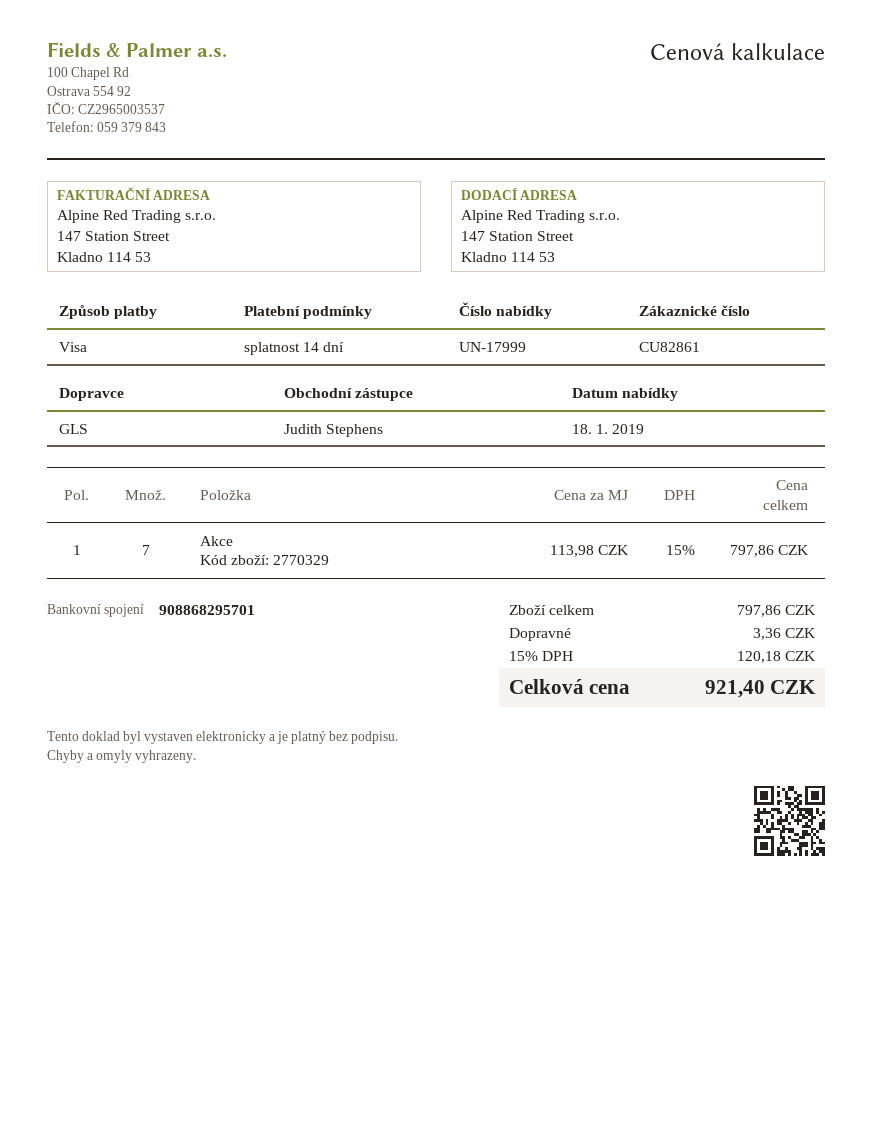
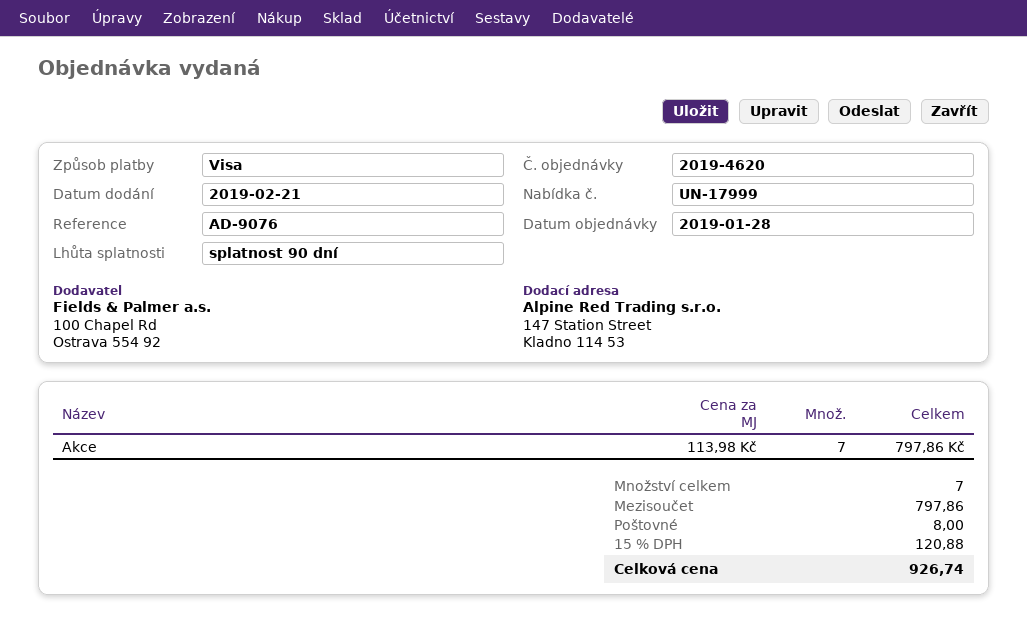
payment terms: 14 days -> 90 days
shipping: 3.36 -> 8.00
tax: 15% = 120.18 -> 15% = 120.88
total: 921.40 -> 926.74

